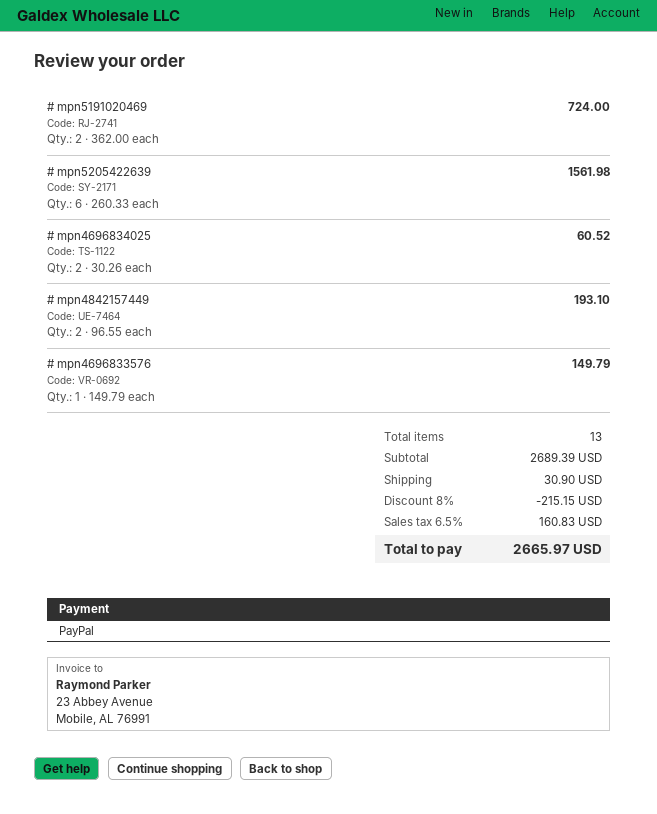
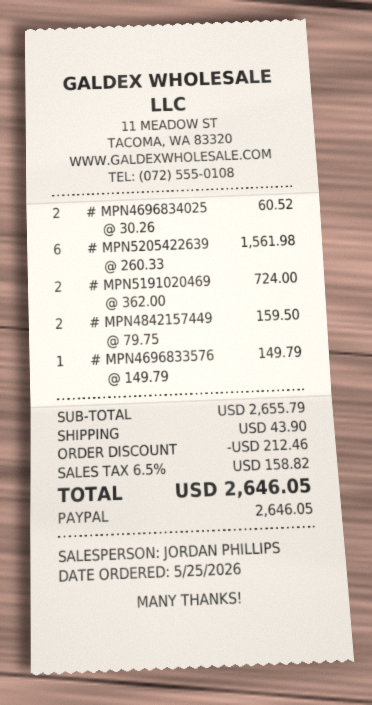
# mpn4842157449: 2 x 96.55 = 193.10 -> 2 x 79.75 = 159.50
subtotal: 2689.39 -> 2655.79
discount: 215.15 -> 212.46
shipping: 30.90 -> 43.90
tax: 6.5% = 160.83 -> 6.5% = 158.82
total: 2665.97 -> 2646.05

